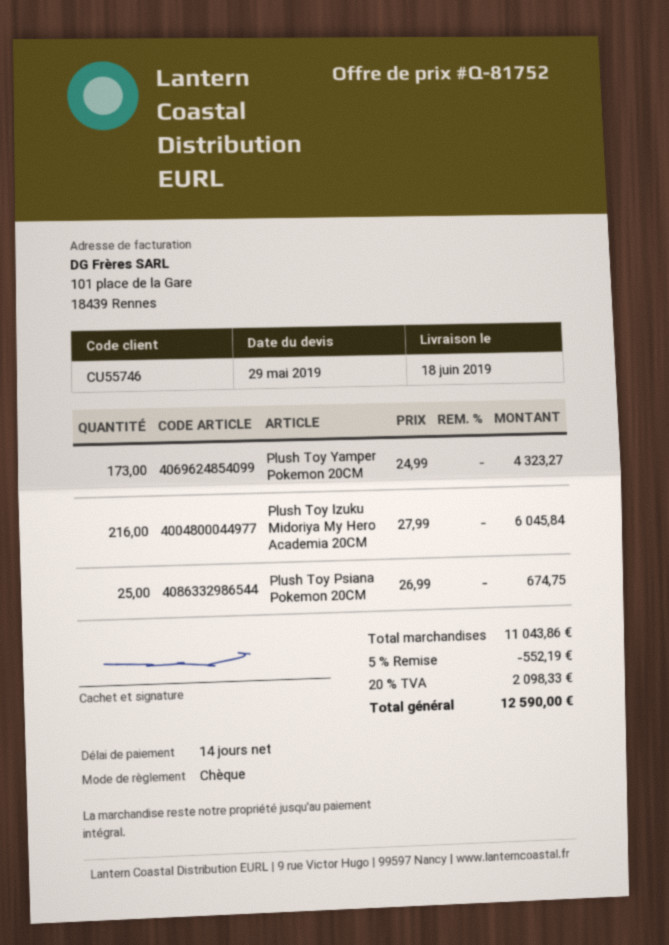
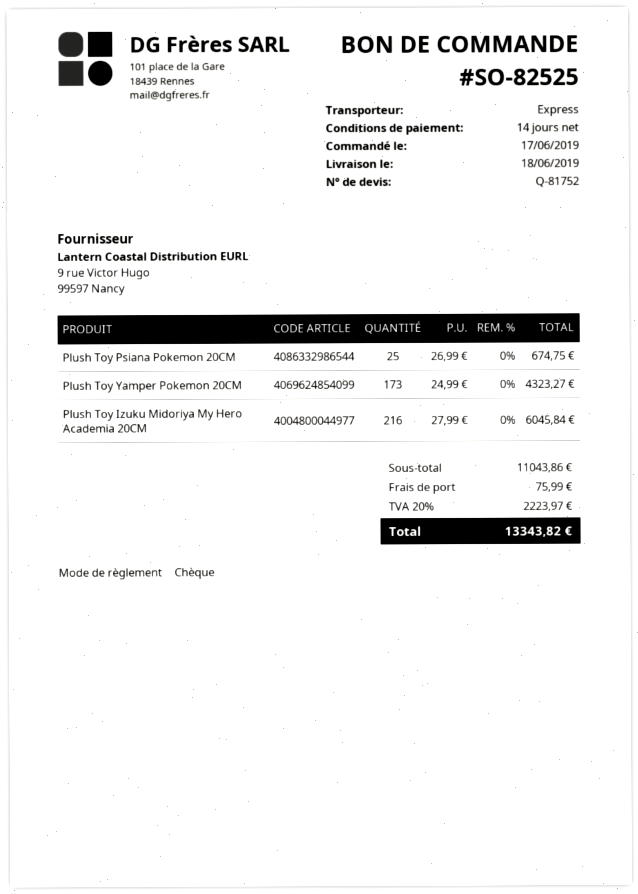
discount: 5% = 552.19 -> none
shipping: none -> 75.99
tax: 20% = 2098.33 -> 20% = 2223.97
total: 12590.00 -> 13343.82

